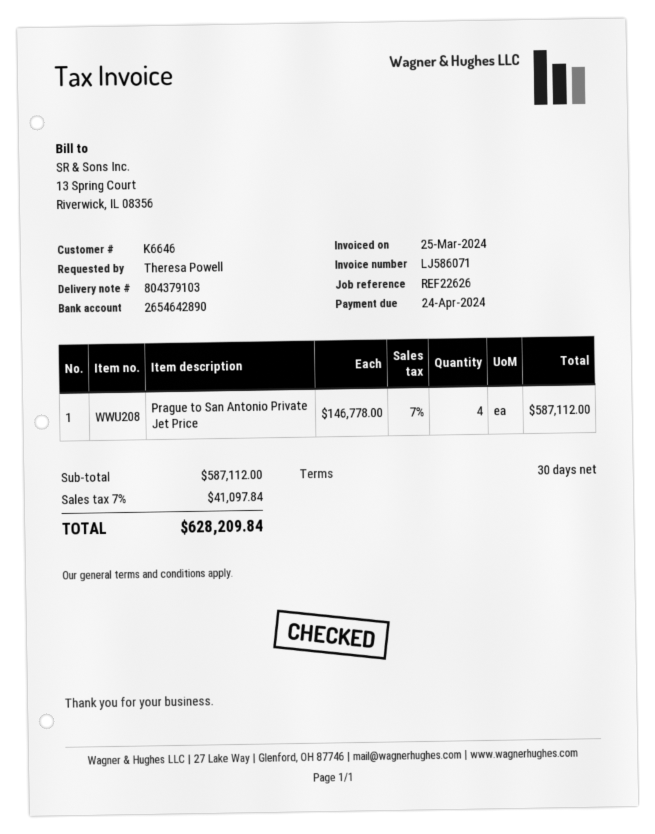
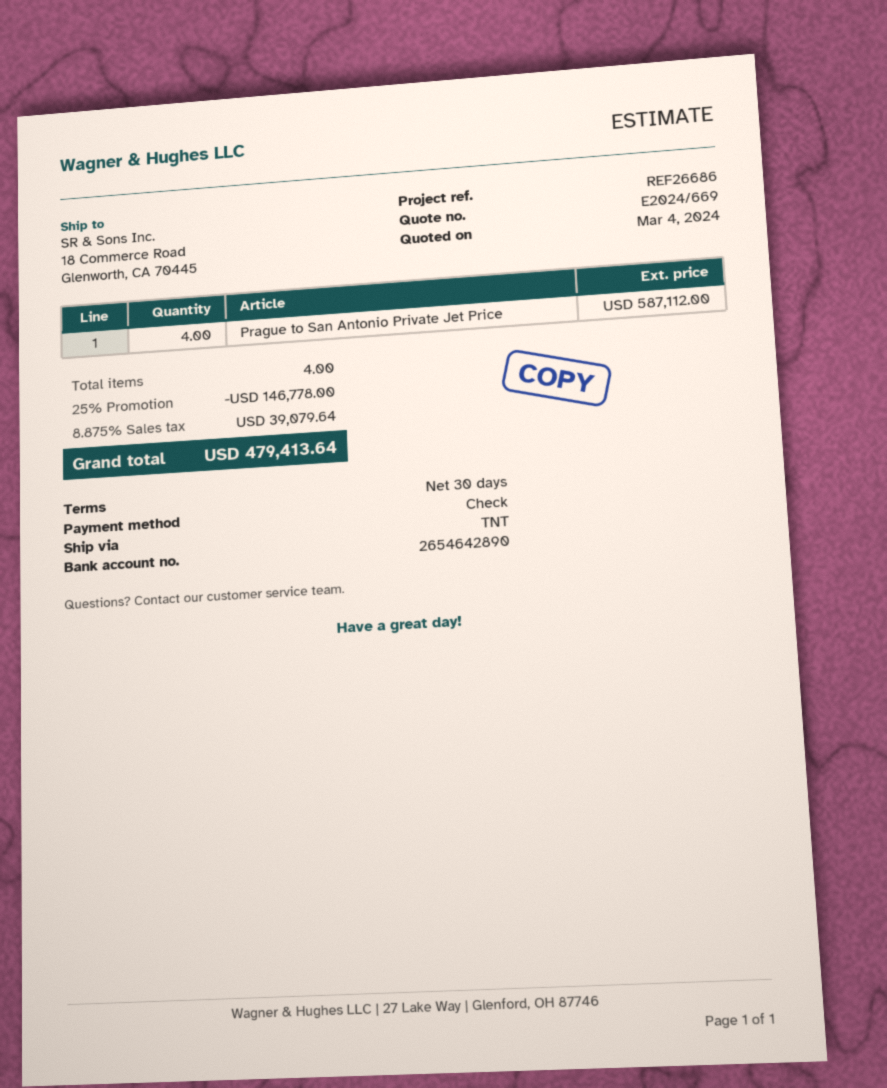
reference: REF22626 -> REF26686
discount: none -> 25% = 146778.00
tax: 7% = 41097.84 -> 8.875% = 39079.64
total: 628209.84 -> 479413.64

